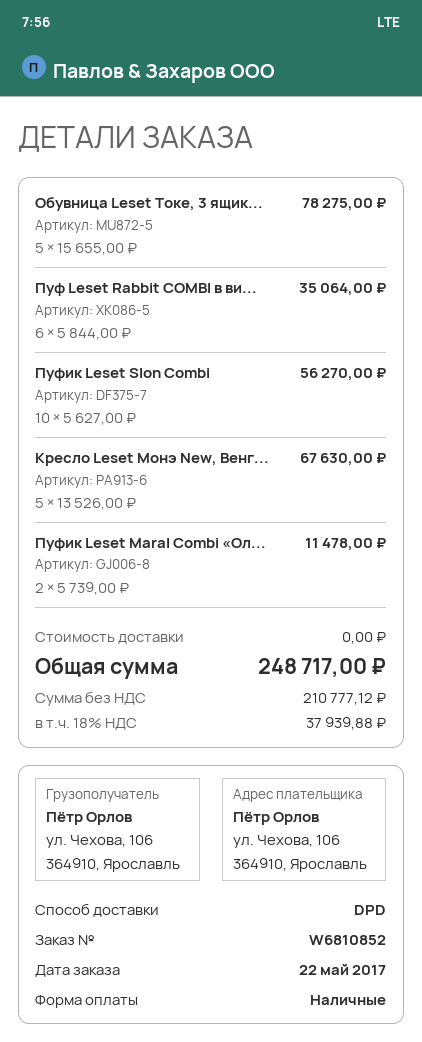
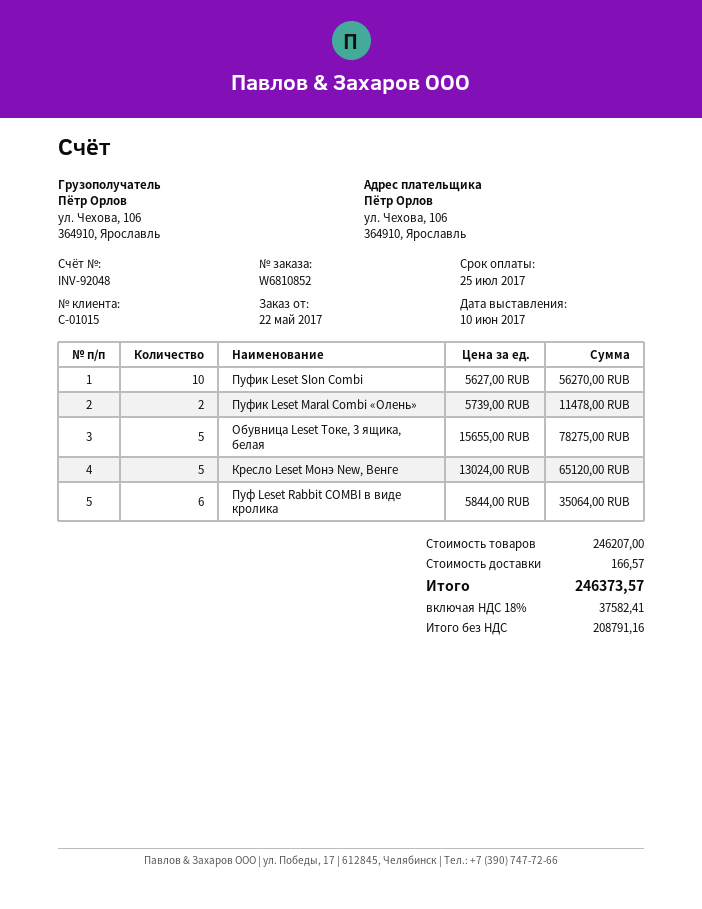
Кресло Leset Монэ New, Венг...: 5 x 13526.00 = 67630.00 -> 5 x 13024.00 = 65120.00
shipping: 0.00 -> 166.57
net: 210777.12 -> 208791.16
tax: 18% = 37939.88 -> 18% = 37582.41
total: 248717.00 -> 246373.57

